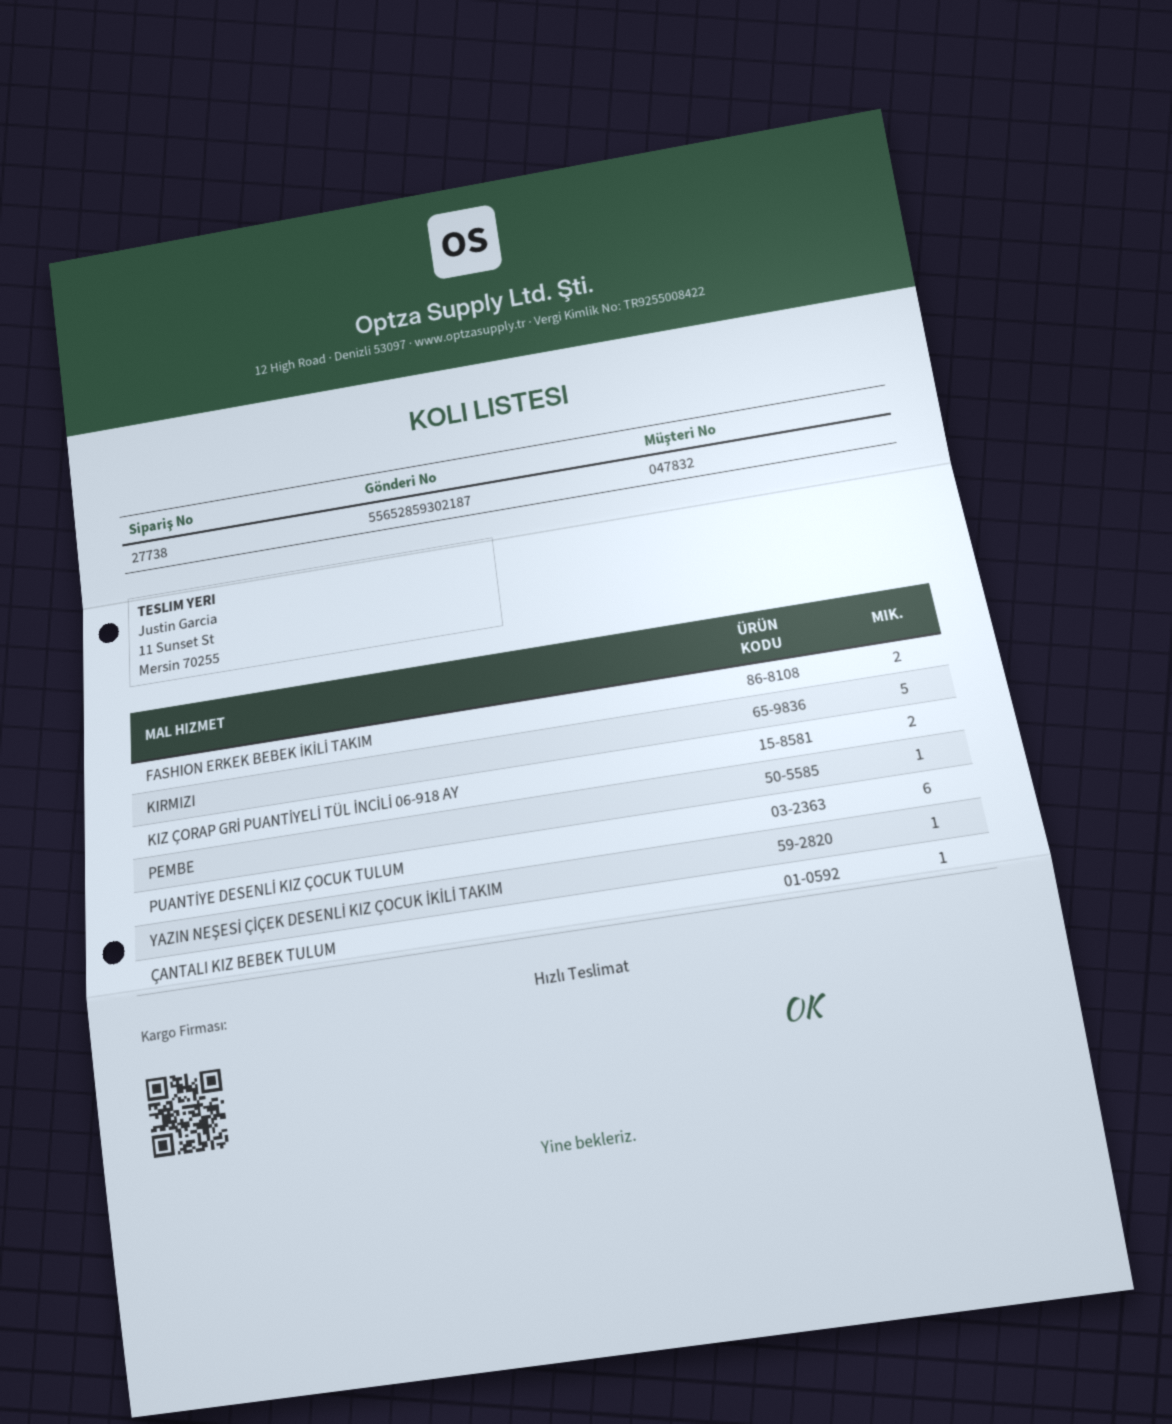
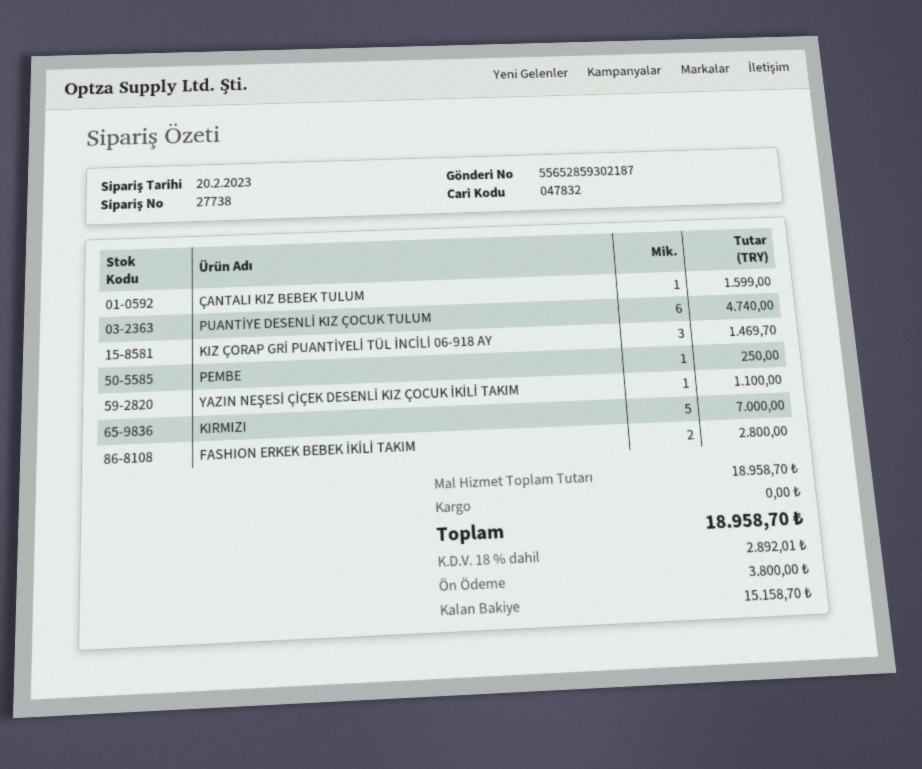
KIZ ÇORAP GRİ PUANTİYELİ TÜL İNCİLİ 06-918 AY: 2 -> 3

